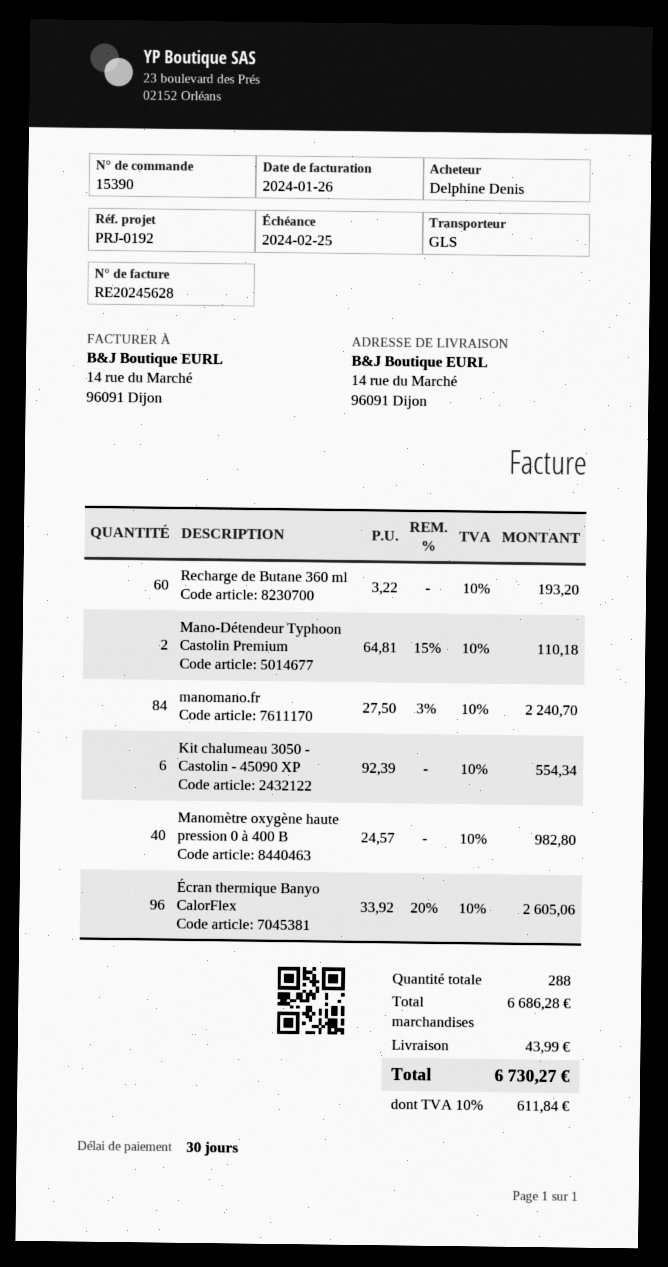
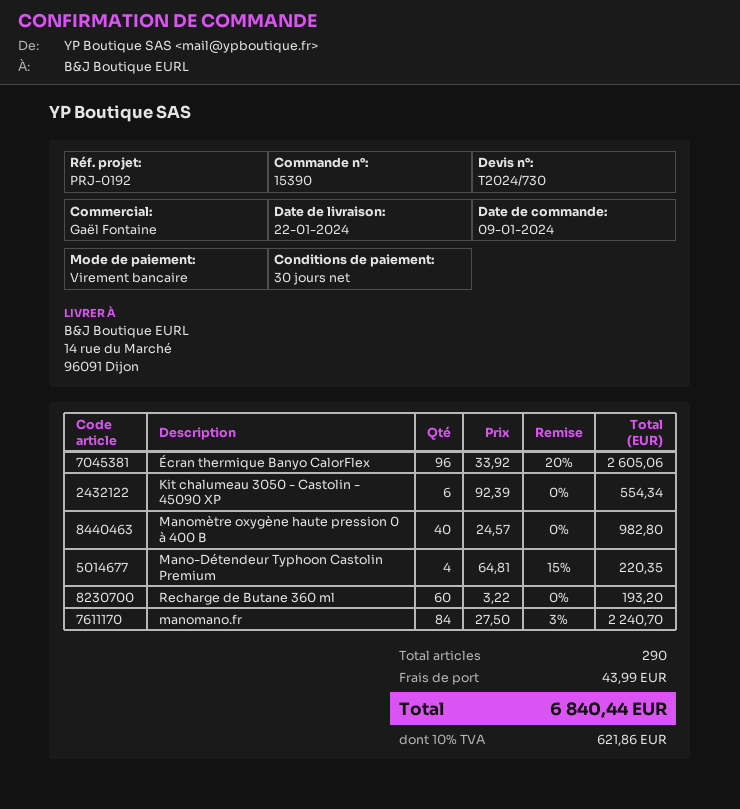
Mano-Détendeur Typhoon Castolin Premium: 2 x 64.81 - 15% = 110.18 -> 4 x 64.81 - 15% = 220.35
total quantity: 288 -> 290
tax: 10% = 611.84 -> 10% = 621.86
total: 6730.27 -> 6840.44

